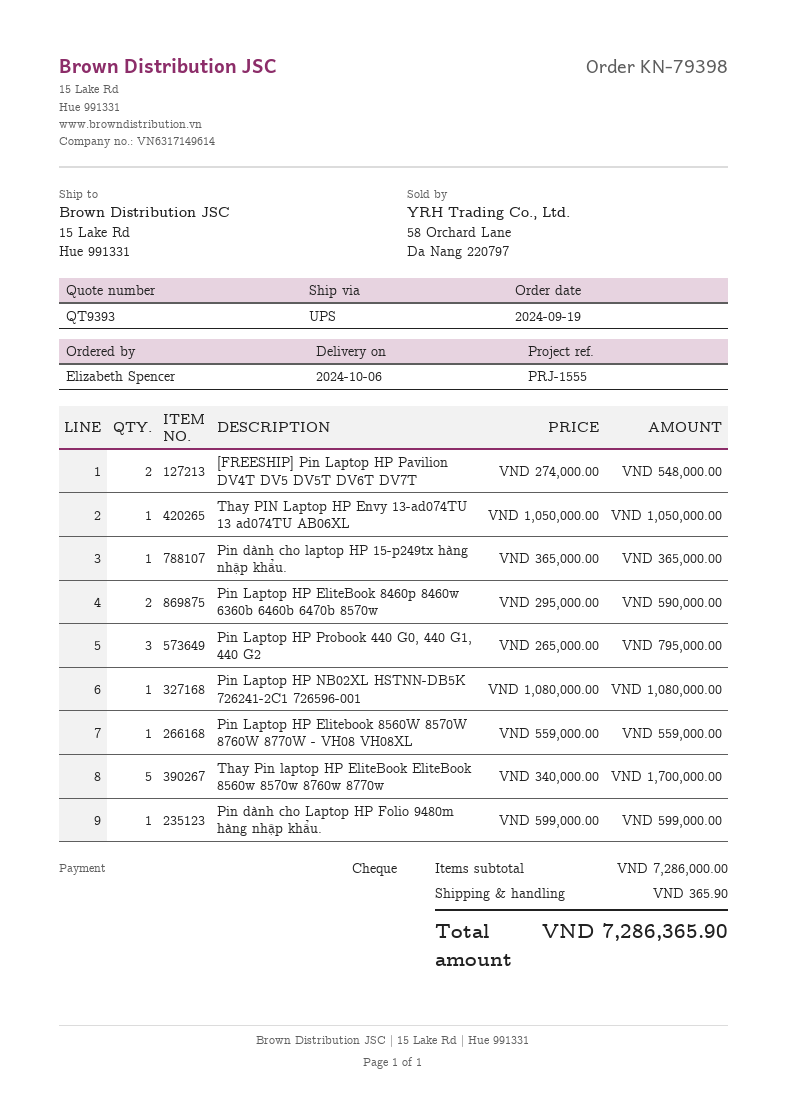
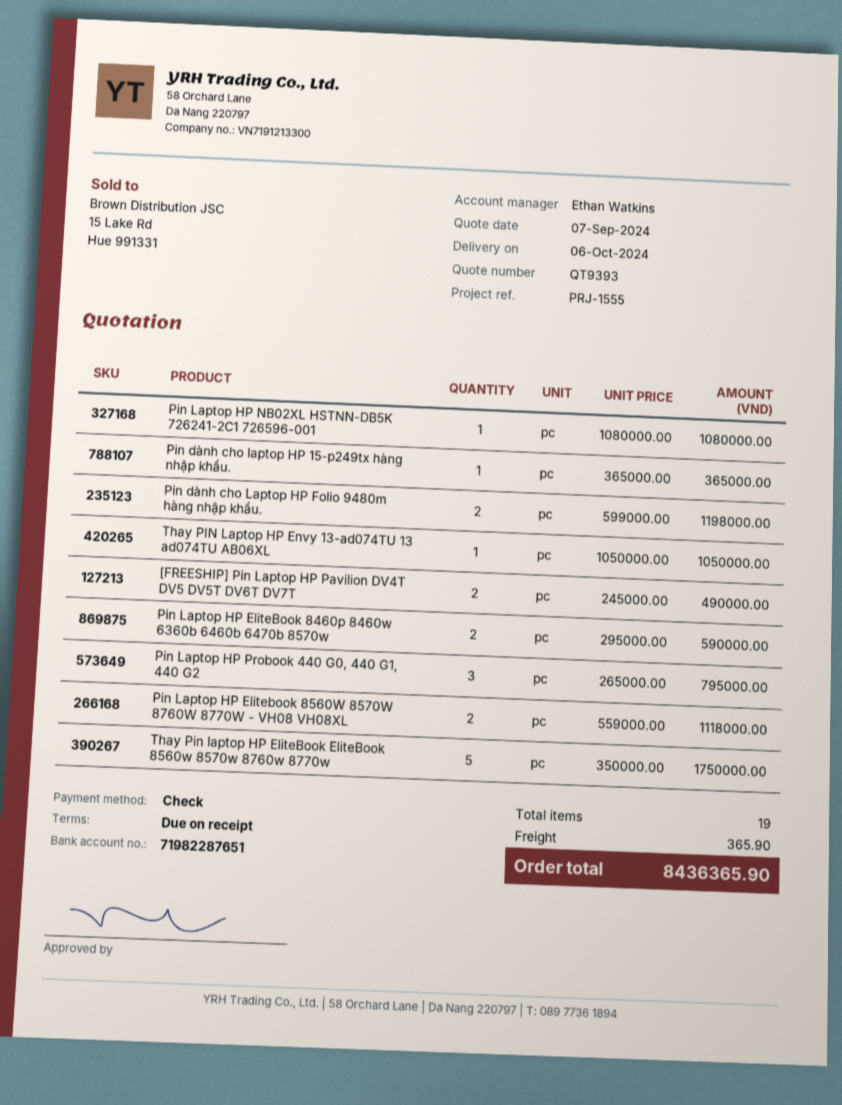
[FREESHIP] Pin Laptop HP Pavilion DV4T DV5 DV5T DV6T DV7T: 2 x 274000.00 = 548000.00 -> 2 x 245000.00 = 490000.00
Pin Laptop HP Elitebook 8560W 8570W 8760W 8770W - VH08 VH08XL: 1 x 559000.00 = 559000.00 -> 2 x 559000.00 = 1118000.00
Thay Pin laptop HP EliteBook EliteBook 8560w 8570w 8760w 8770w: 5 x 340000.00 = 1700000.00 -> 5 x 350000.00 = 1750000.00
Pin dành cho Laptop HP Folio 9480m hàng nhập khẩu.: 1 x 599000.00 = 599000.00 -> 2 x 599000.00 = 1198000.00
total: 7286365.90 -> 8436365.90

